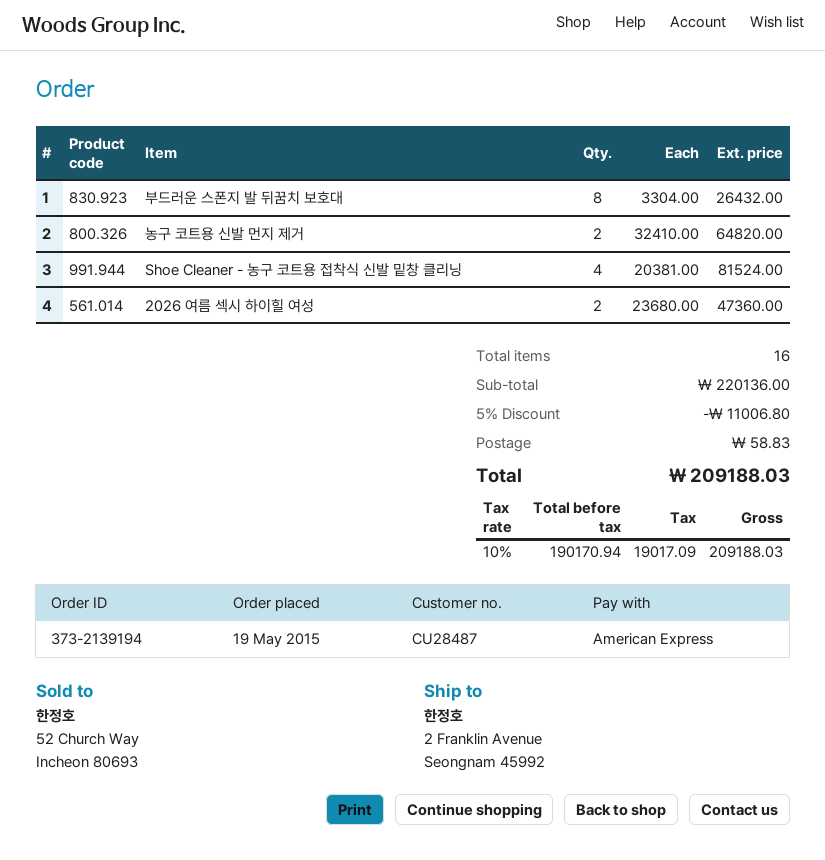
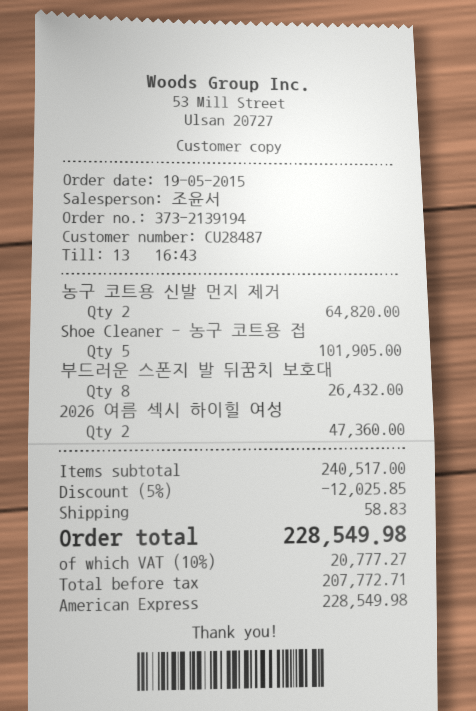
Shoe Cleaner - 농구 코트용 접착식 신발 밑창 클리닝: 4 for 81524.00 -> 5 for 101905.00
subtotal: 220136.00 -> 240517.00
discount: 5% = 11006.80 -> 5% = 12025.85
net: 190170.94 -> 207772.71
tax: 10% = 19017.09 -> 10% = 20777.27
total: 209188.03 -> 228549.98

